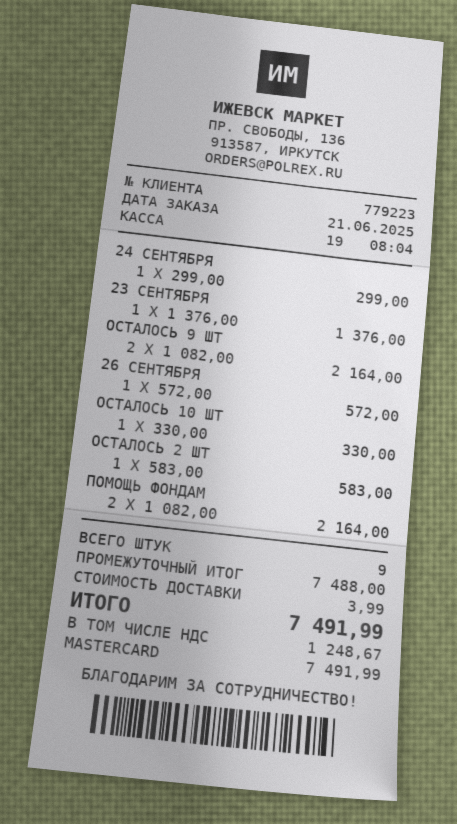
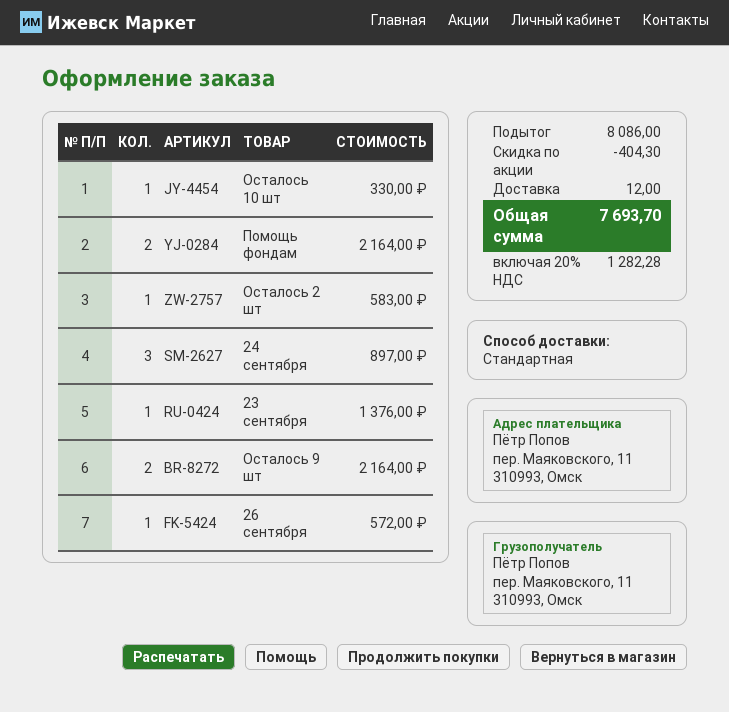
24 СЕНТЯБРЯ: 1 for 299.00 -> 3 for 897.00
subtotal: 7488.00 -> 8086.00
discount: none -> 404.30
shipping: 3.99 -> 12.00
tax: 1248.67 -> 1282.28
total: 7491.99 -> 7693.70

